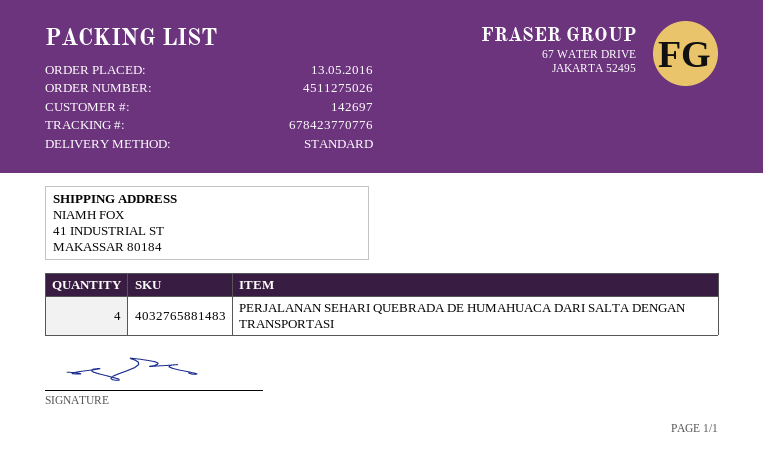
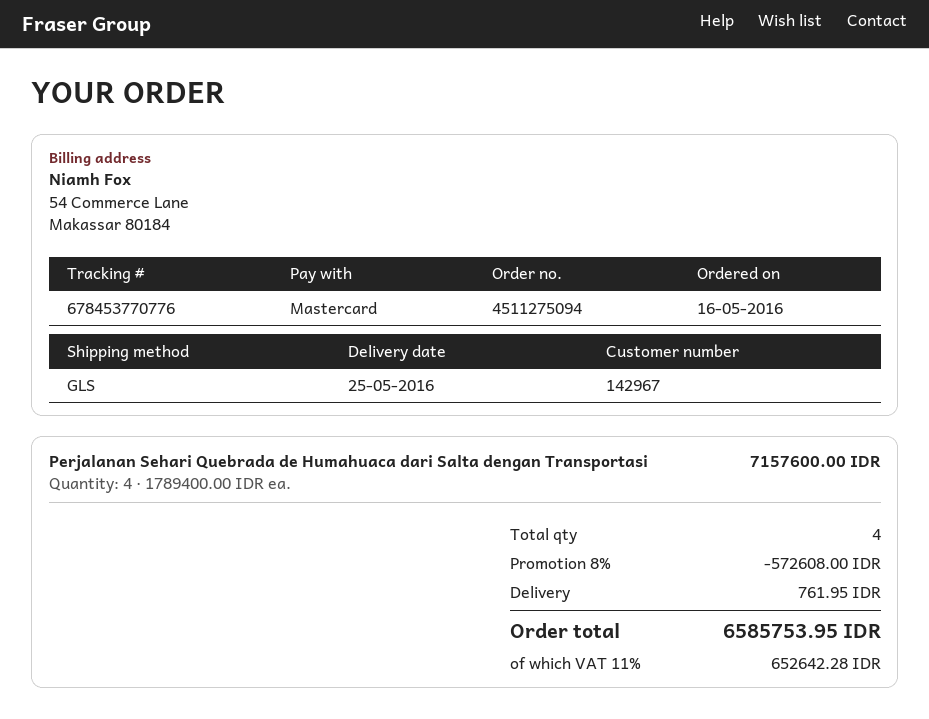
order number: 4511275026 -> 4511275094
order date: 2016-05-13 -> 2016-05-16
customer number: 142697 -> 142967
shipping method: standard -> GLS
tracking number: 678423770776 -> 678453770776

